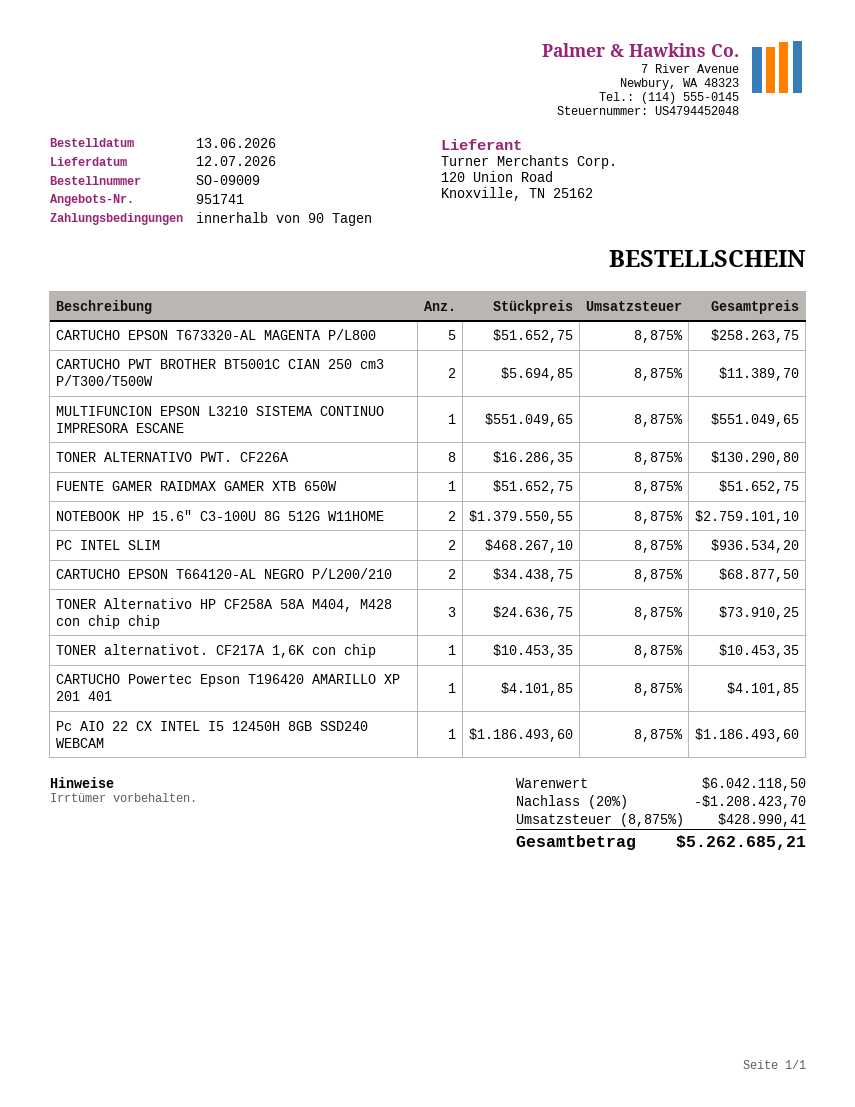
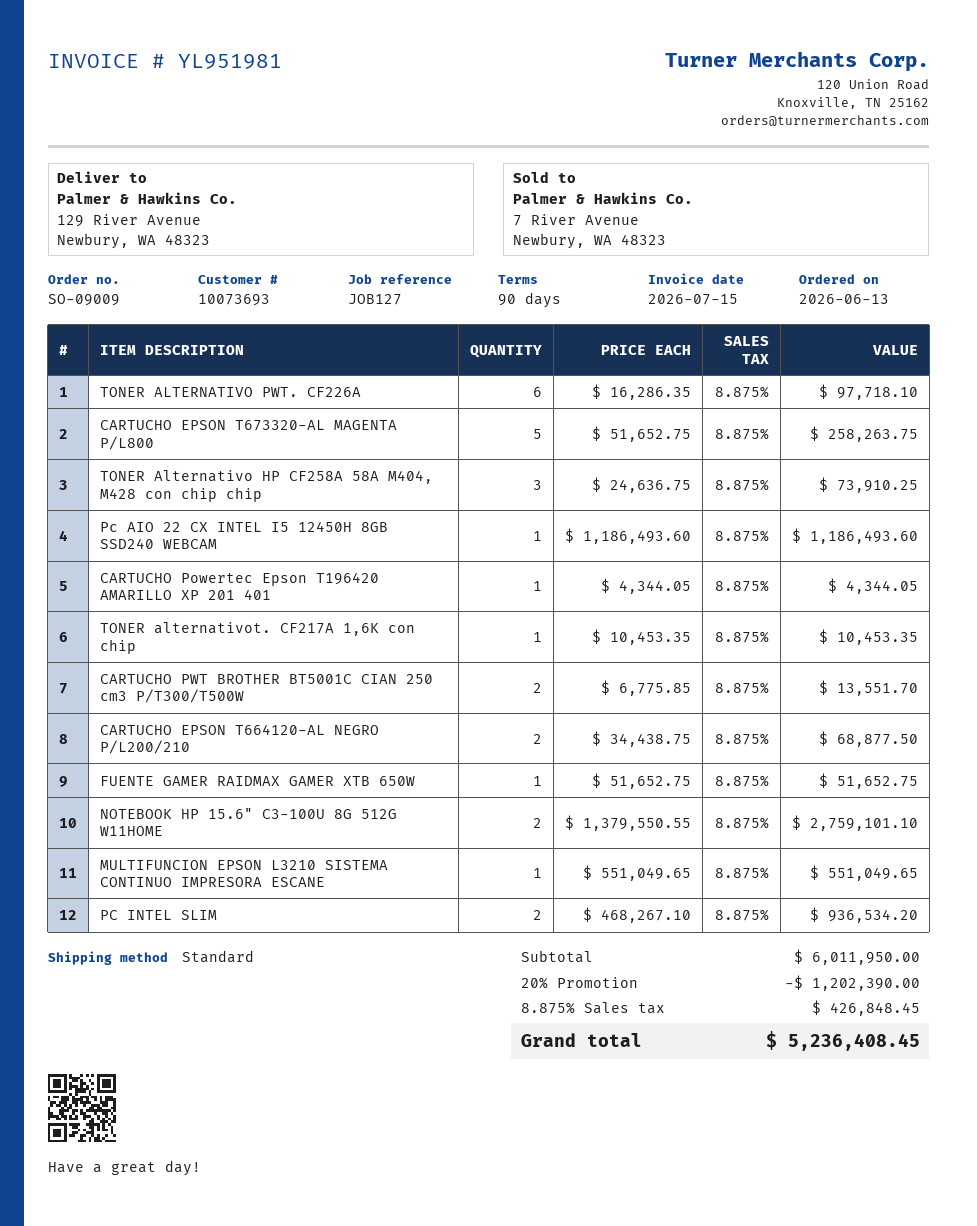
CARTUCHO PWT BROTHER BT5001C CIAN 250 cm3 P/T300/T500W: 2 x 5694.85 = 11389.70 -> 2 x 6775.85 = 13551.70
TONER ALTERNATIVO PWT. CF226A: 8 x 16286.35 = 130290.80 -> 6 x 16286.35 = 97718.10
CARTUCHO Powertec Epson T196420 AMARILLO XP 201 401: 1 x 4101.85 = 4101.85 -> 1 x 4344.05 = 4344.05
subtotal: 6042118.50 -> 6011950.00
discount: 20% = 1208423.70 -> 20% = 1202390.00
tax: 8.875% = 428990.41 -> 8.875% = 426848.45
total: 5262685.21 -> 5236408.45

